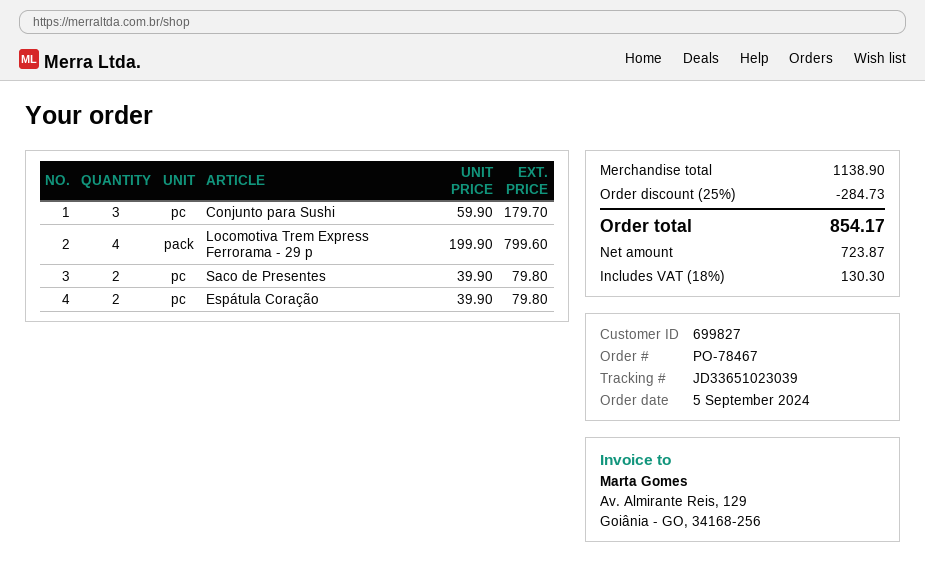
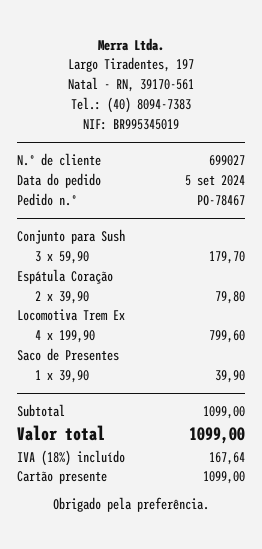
customer number: 699827 -> 699027
Saco de Presentes: 2 x 39.90 = 79.80 -> 1 x 39.90 = 39.90
subtotal: 1138.90 -> 1099.00
discount: 25% = 284.73 -> none
tax: 18% = 130.30 -> 18% = 167.64
total: 854.17 -> 1099.00

